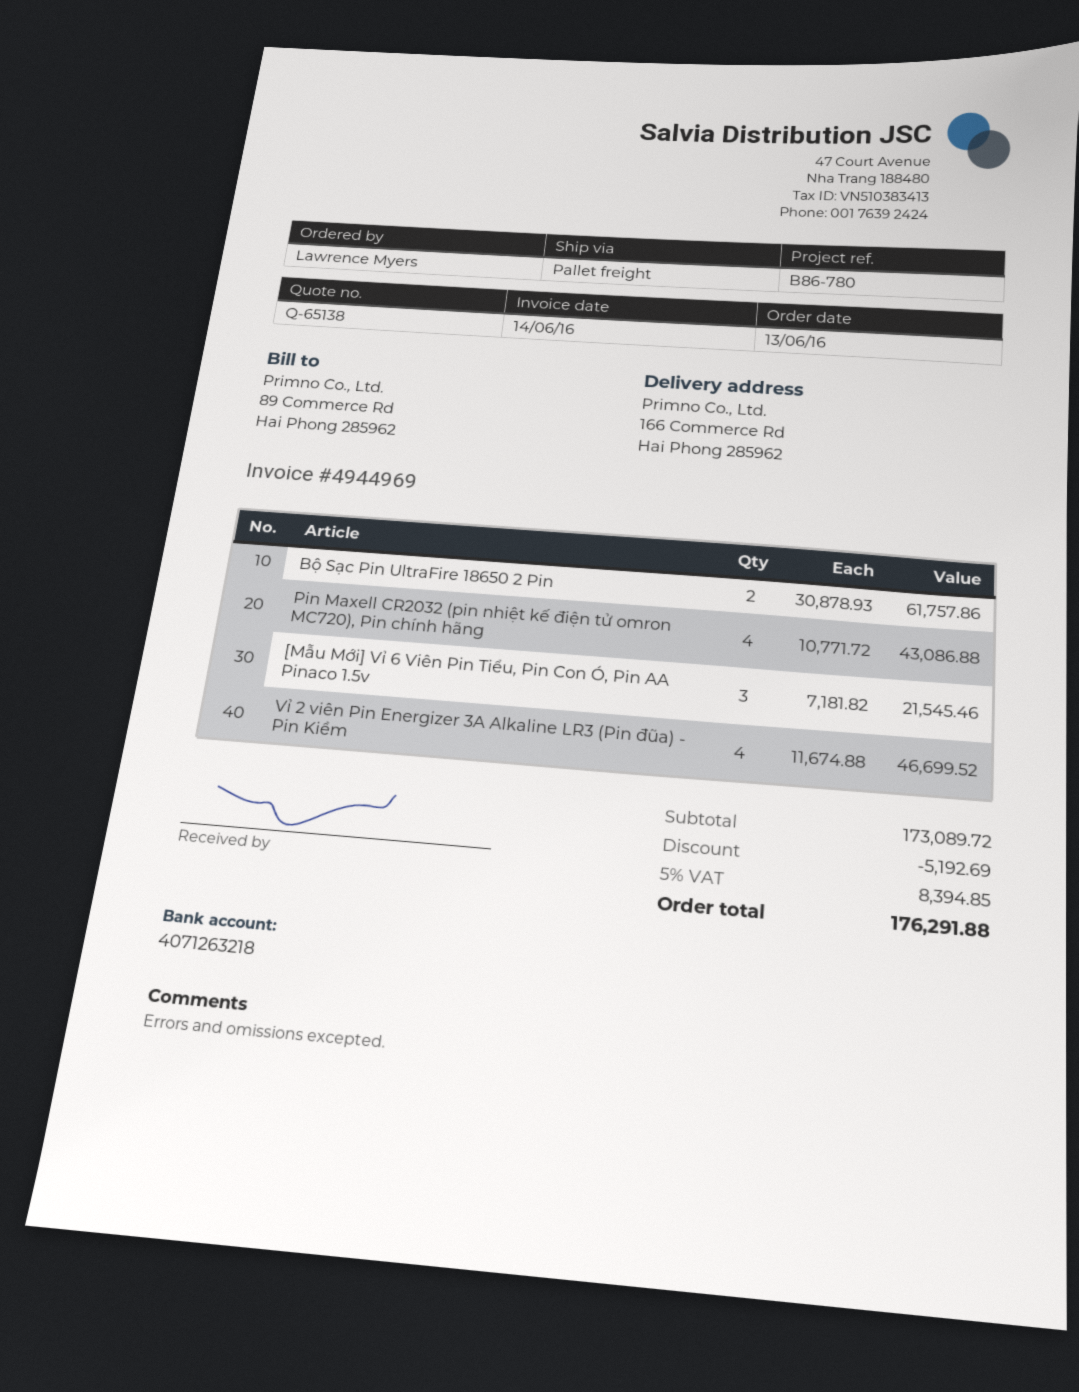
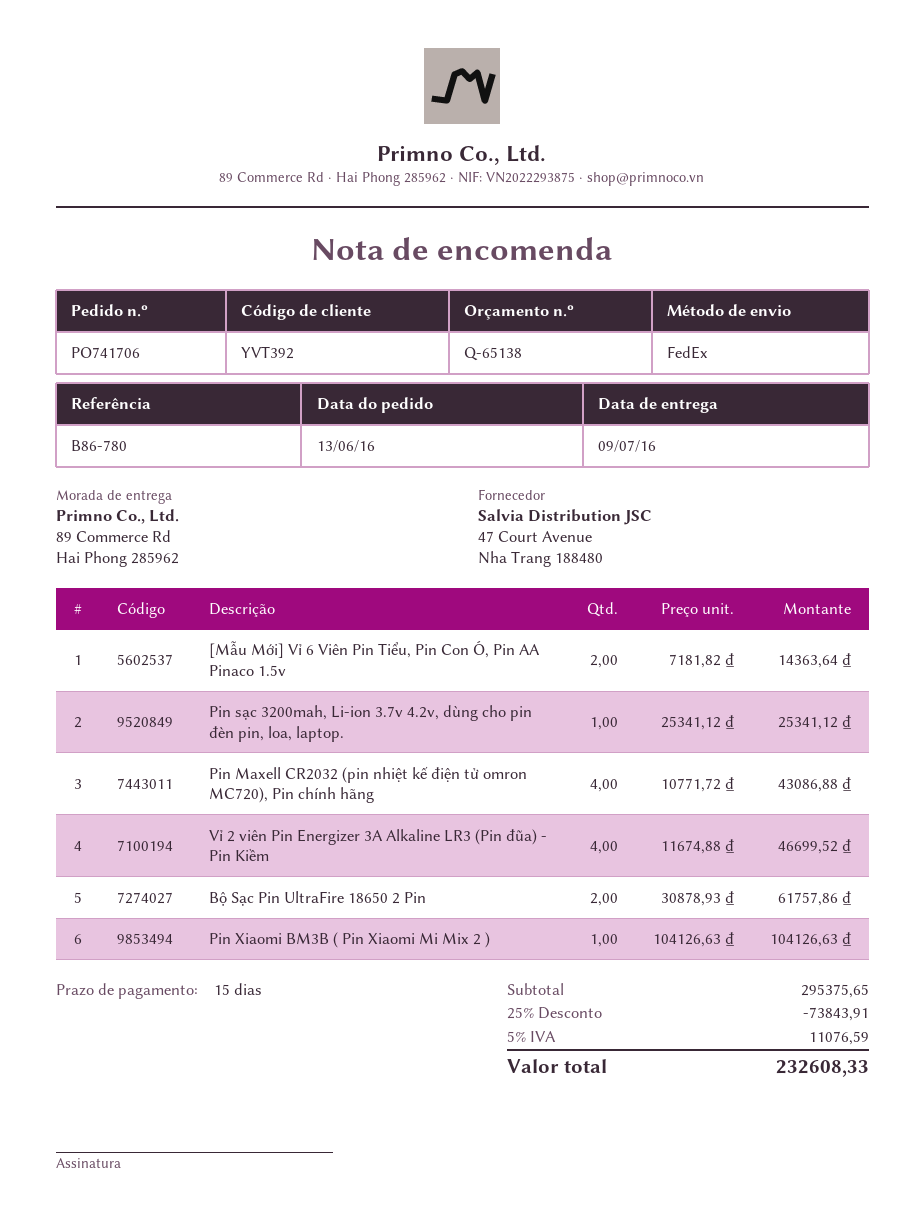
shipping method: pallet freight -> FedEx
ship to: 166 Commerce Rd, Hai Phong 285962 -> 89 Commerce Rd, Hai Phong 285962
[Mẫu Mới] Vỉ 6 Viên Pin Tiểu, Pin Con Ó, Pin AA Pinaco 1.5v: 3 x 7181.82 = 21545.46 -> 2 x 7181.82 = 14363.64
Pin sạc 3200mah, Li-ion 3.7v 4.2v, dùng cho pin đèn pin, loa, laptop.: none -> 1 x 25341.12 = 25341.12
Pin Xiaomi BM3B ( Pin Xiaomi Mi Mix 2 ): none -> 1 x 104126.63 = 104126.63
subtotal: 173089.72 -> 295375.65
discount: 5192.69 -> 73843.91
tax: 5% = 8394.85 -> 5% = 11076.59
total: 176291.88 -> 232608.33

